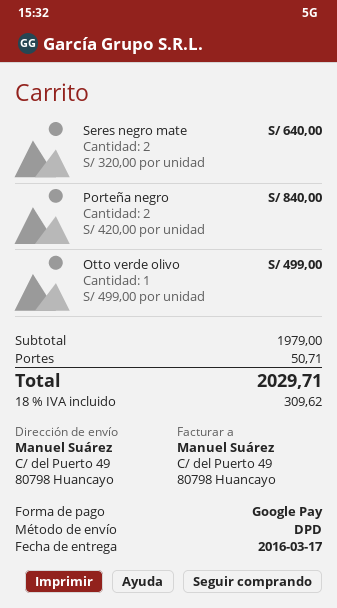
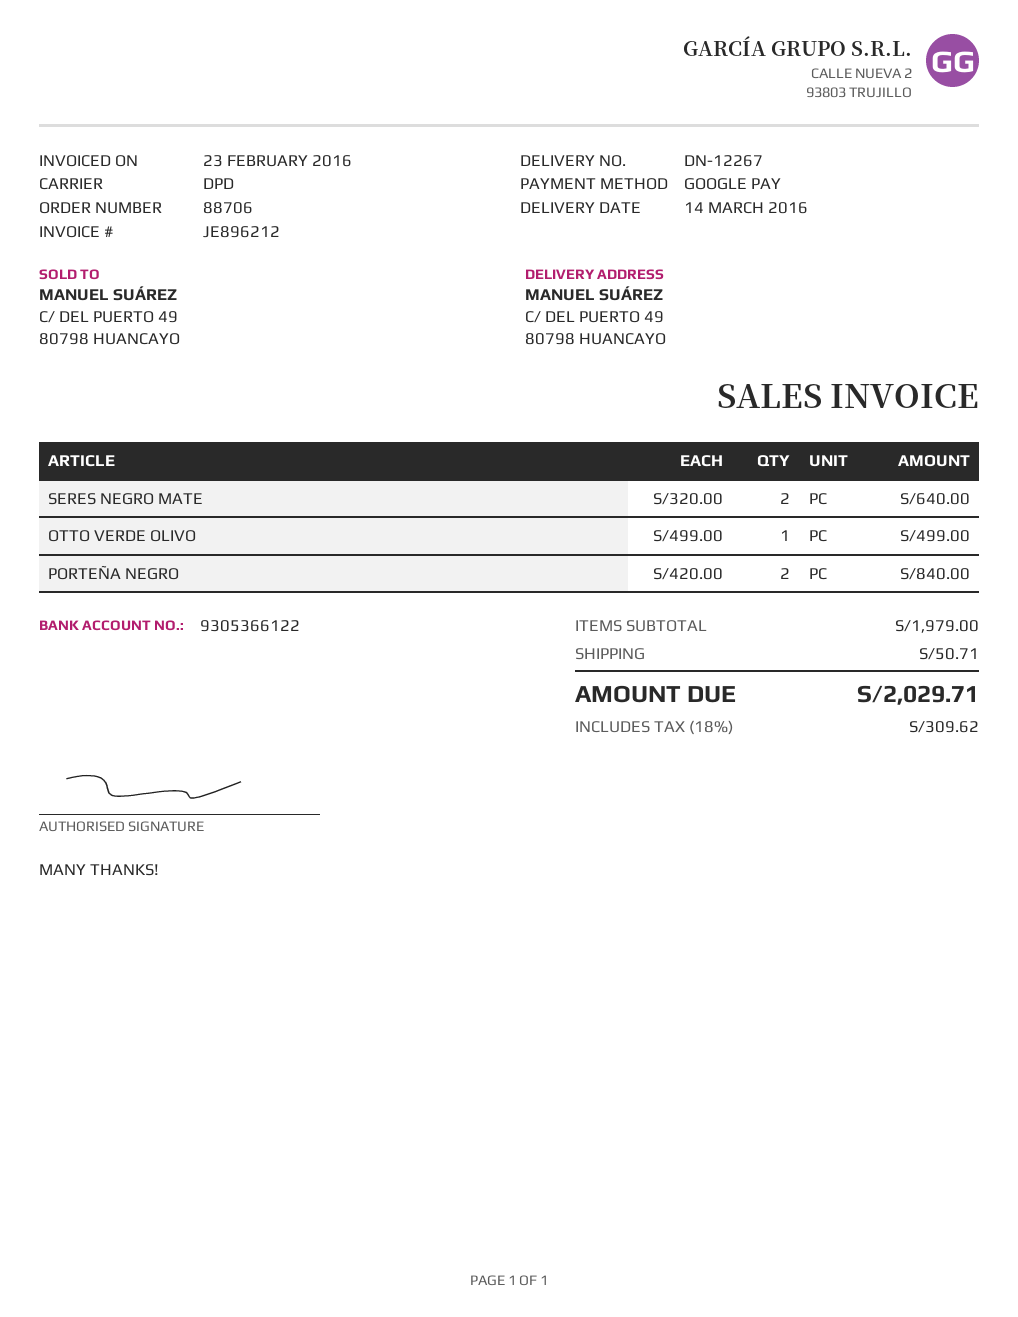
delivery date: 2016-03-17 -> 2016-03-14

